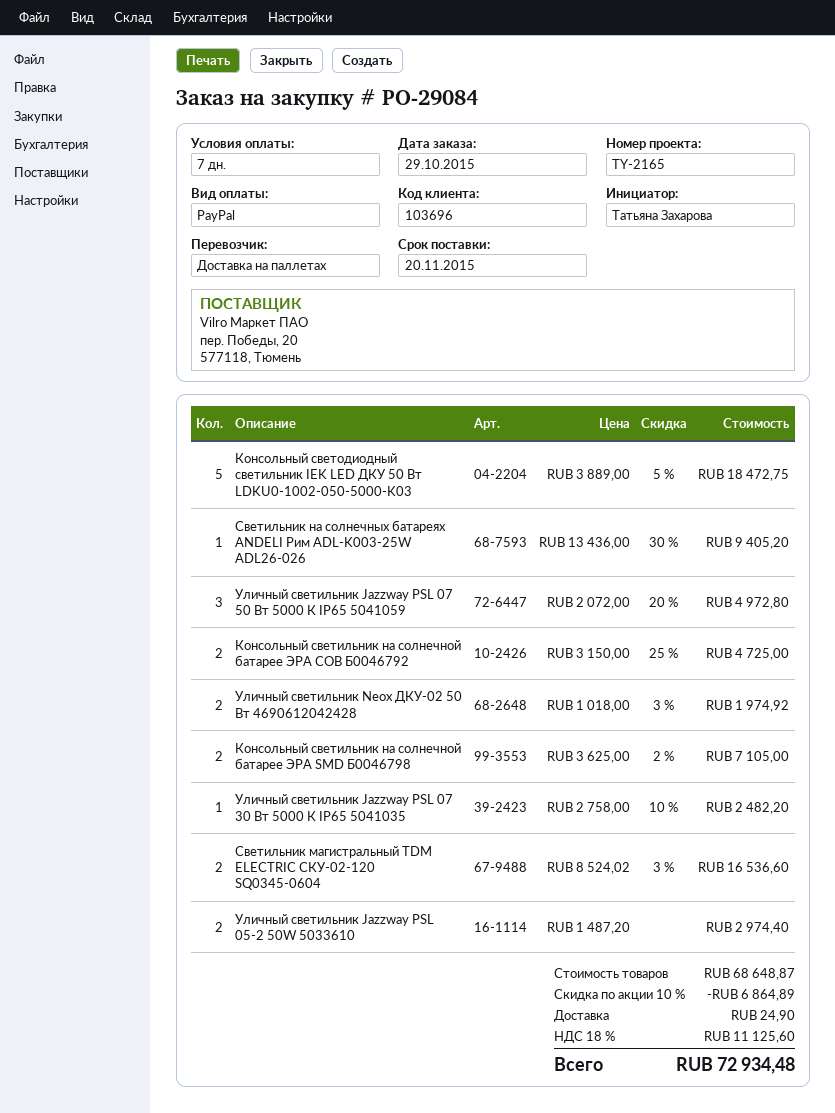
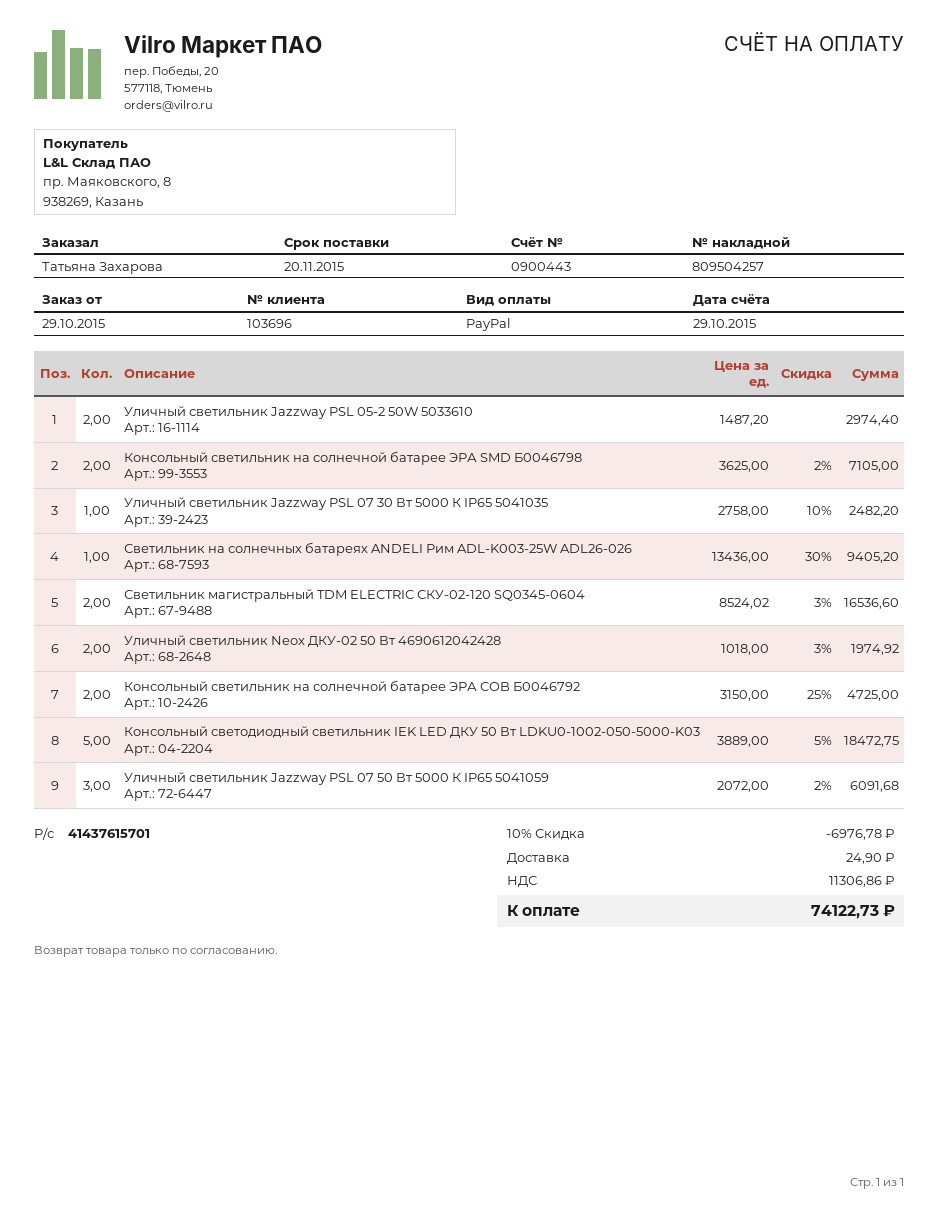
Уличный светильник Jazzway PSL 07 50 Вт 5000 К IP65 5041059: 3 x 2072.00 - 20% = 4972.80 -> 3 x 2072.00 - 2% = 6091.68
discount: 10% = 6864.89 -> 10% = 6976.78
tax: 11125.60 -> 11306.86
total: 72934.48 -> 74122.73

